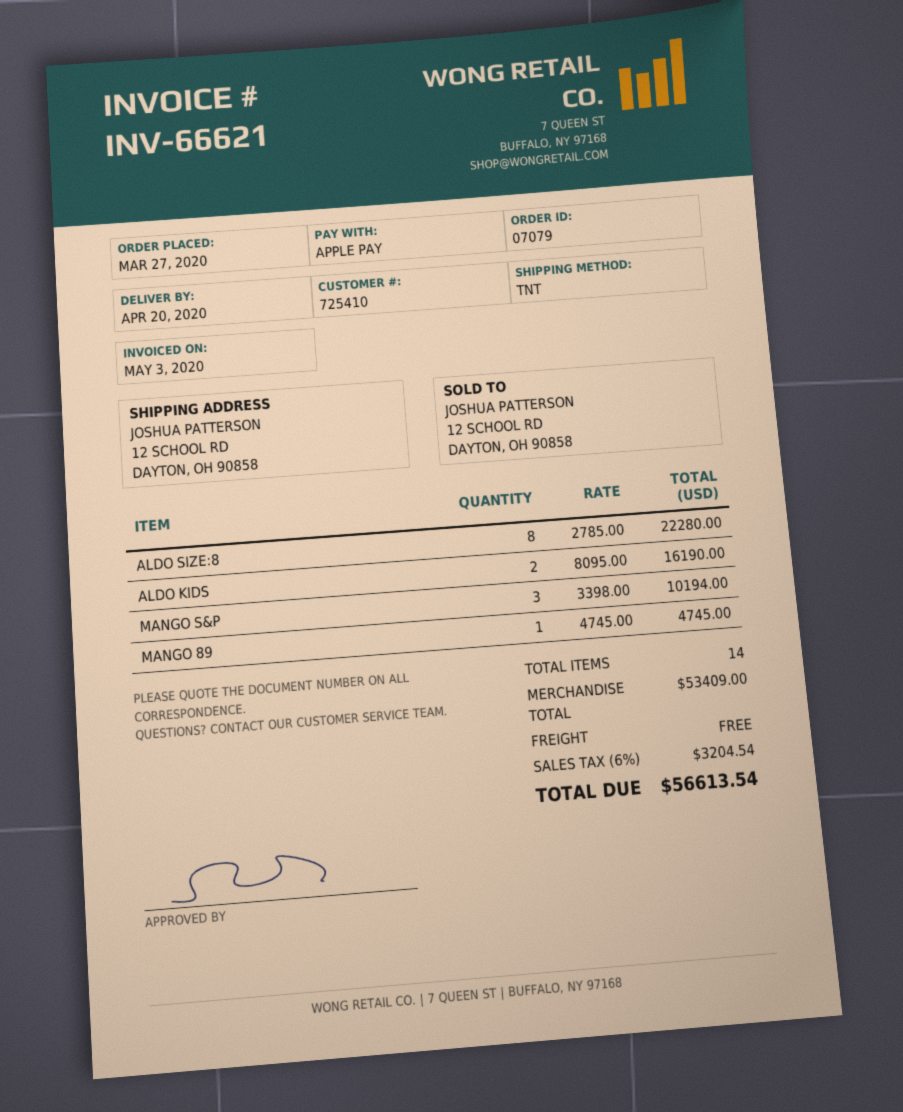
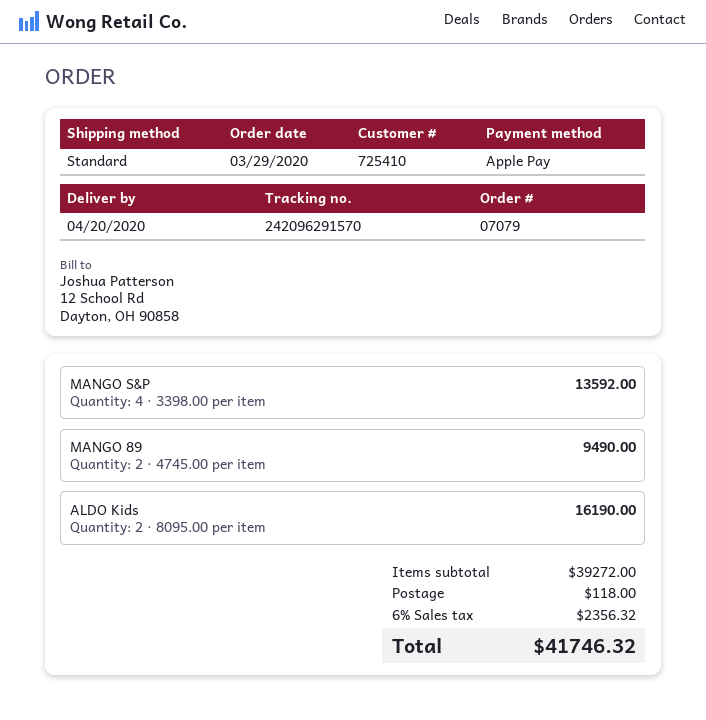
order date: 2020-03-27 -> 2020-03-29
shipping method: TNT -> standard
ALDO SIZE:8: 8 x 2785.00 = 22280.00 -> none
MANGO S&P: 3 x 3398.00 = 10194.00 -> 4 x 3398.00 = 13592.00
MANGO 89: 1 x 4745.00 = 4745.00 -> 2 x 4745.00 = 9490.00
subtotal: 53409.00 -> 39272.00
shipping: 0.00 -> 118.00
tax: 6% = 3204.54 -> 6% = 2356.32
total: 56613.54 -> 41746.32

